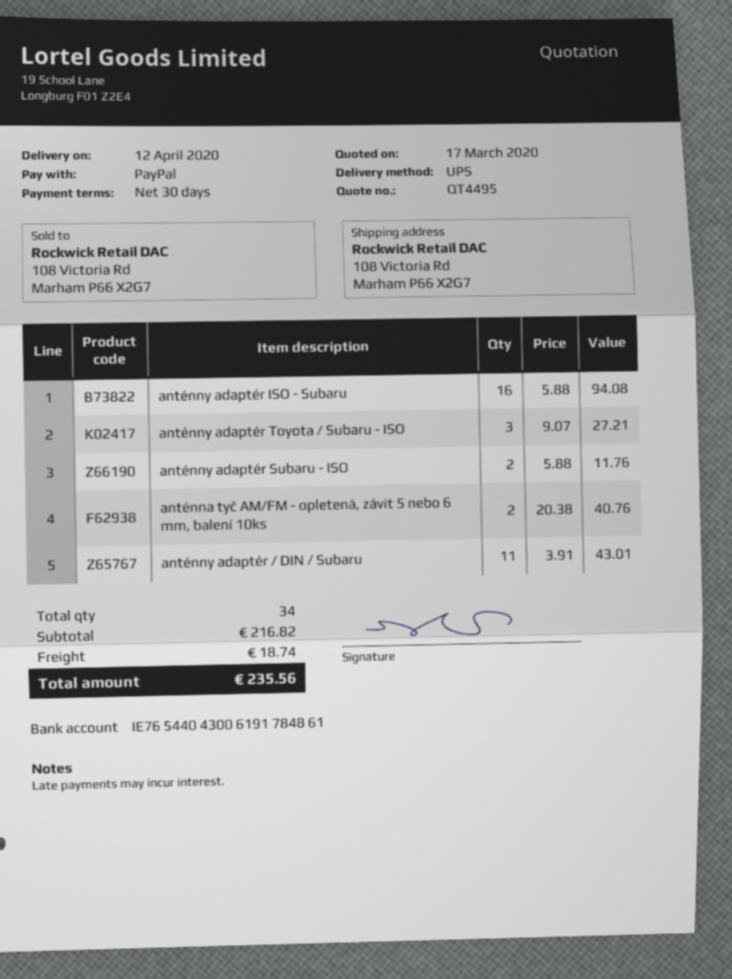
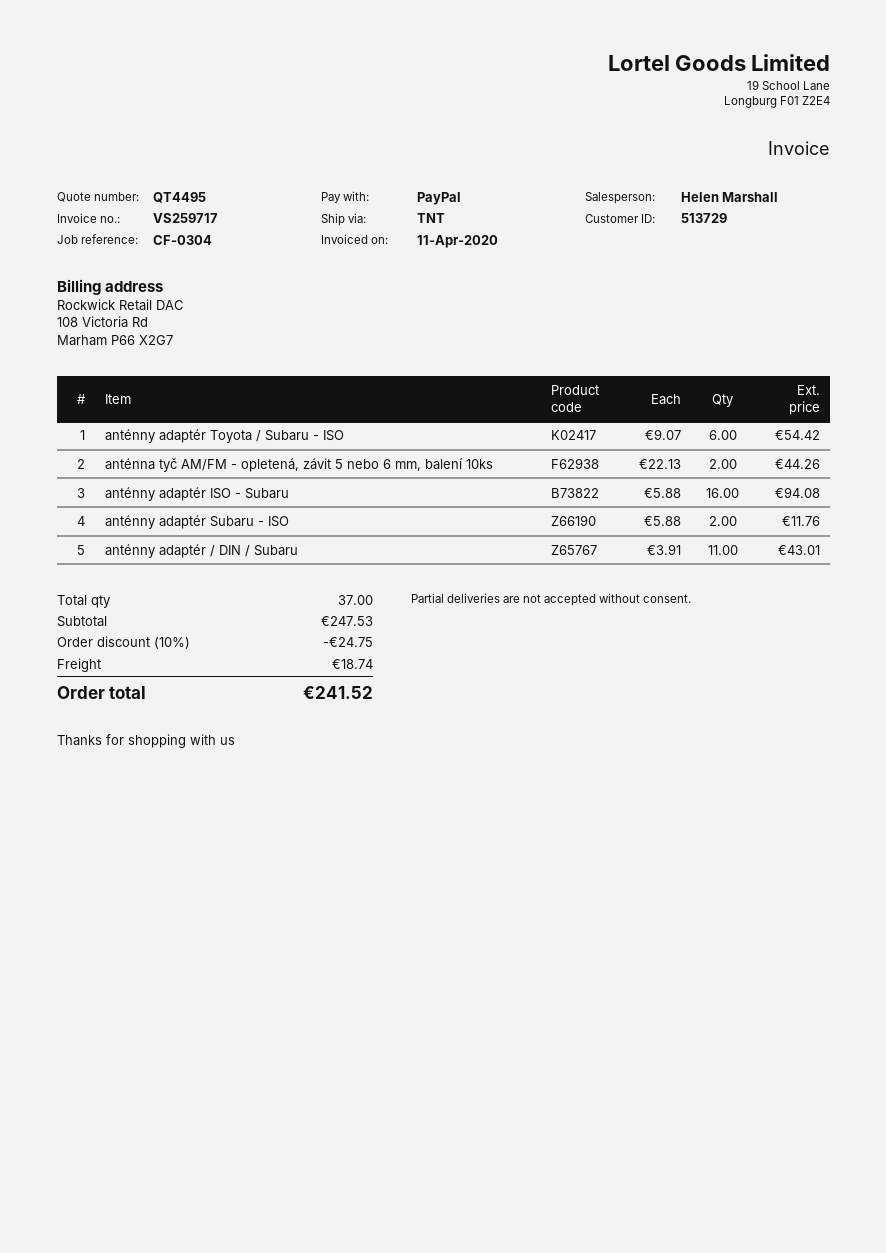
shipping method: UPS -> TNT
anténny adaptér Toyota / Subaru - ISO: 3 x 9.07 = 27.21 -> 6 x 9.07 = 54.42
anténna tyč AM/FM - opletená, závit 5 nebo 6 mm, balení 10ks: 2 x 20.38 = 40.76 -> 2 x 22.13 = 44.26
total quantity: 34 -> 37
subtotal: 216.82 -> 247.53
discount: none -> 10% = 24.75
total: 235.56 -> 241.52

